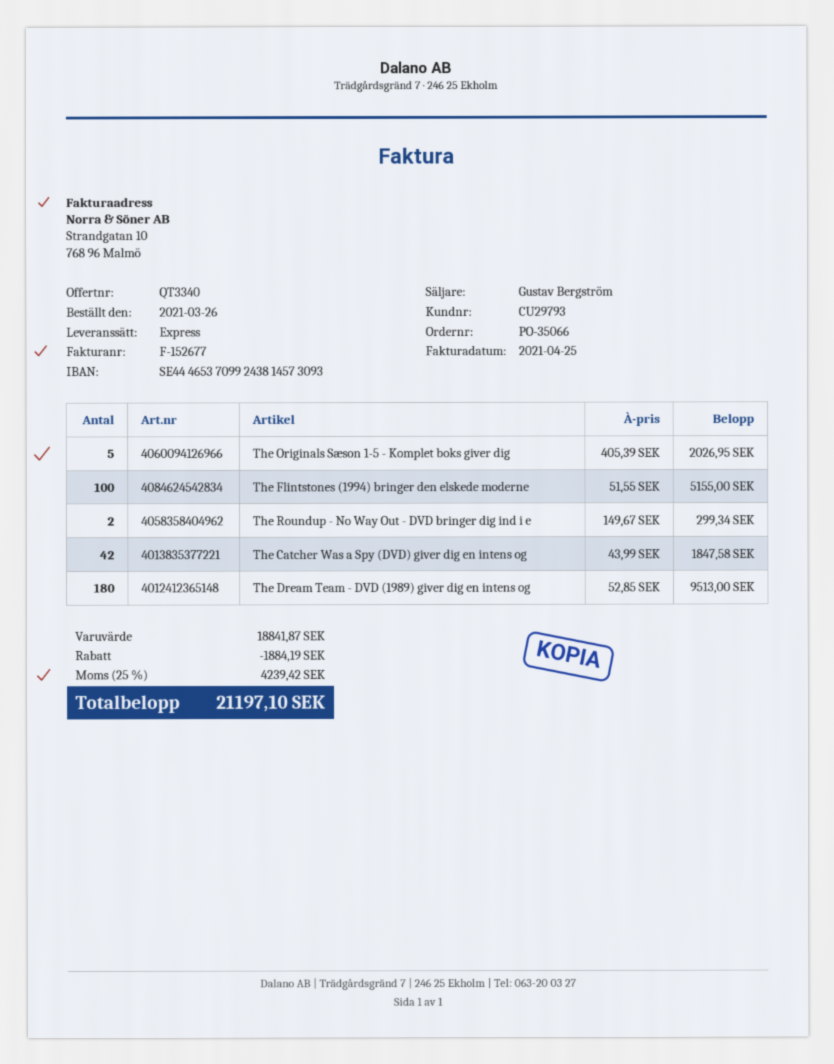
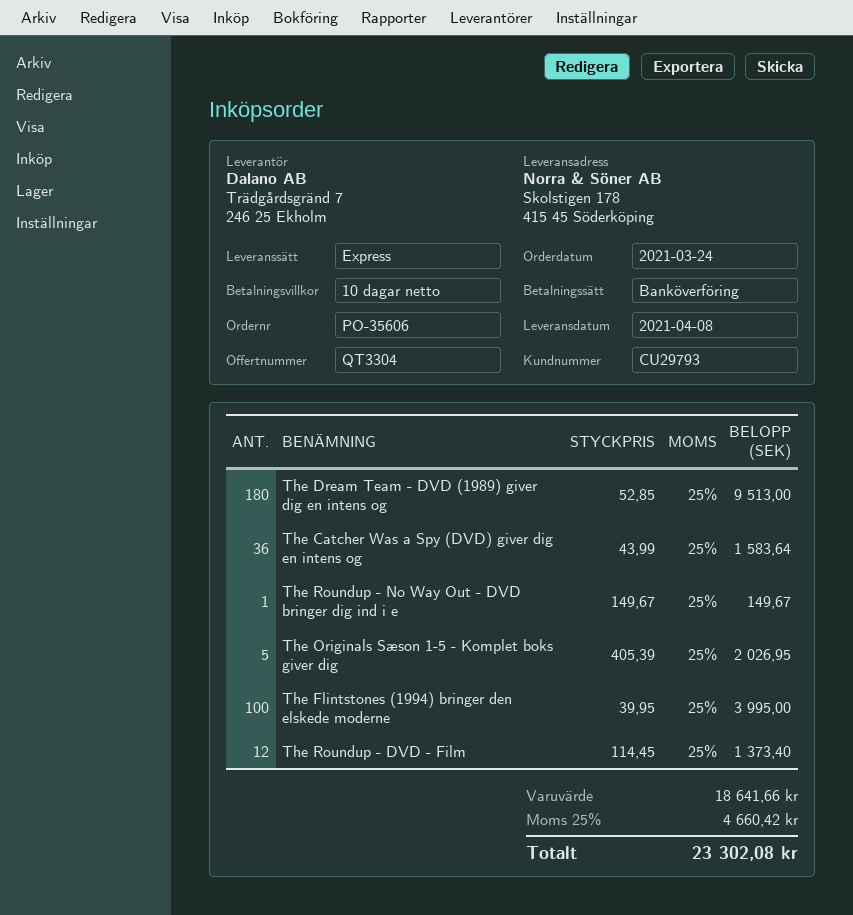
quote number: QT3340 -> QT3304
order number: PO-35066 -> PO-35606
order date: 2021-03-26 -> 2021-03-24
The Flintstones (1994) bringer den elskede moderne: 100 x 51.55 = 5155.00 -> 100 x 39.95 = 3995.00
The Roundup - No Way Out - DVD bringer dig ind i e: 2 x 149.67 = 299.34 -> 1 x 149.67 = 149.67
The Catcher Was a Spy (DVD) giver dig en intens og: 42 x 43.99 = 1847.58 -> 36 x 43.99 = 1583.64
The Roundup - DVD - Film: none -> 12 x 114.45 = 1373.40
subtotal: 18841.87 -> 18641.66
discount: 1884.19 -> none
tax: 25% = 4239.42 -> 25% = 4660.42
total: 21197.10 -> 23302.08

